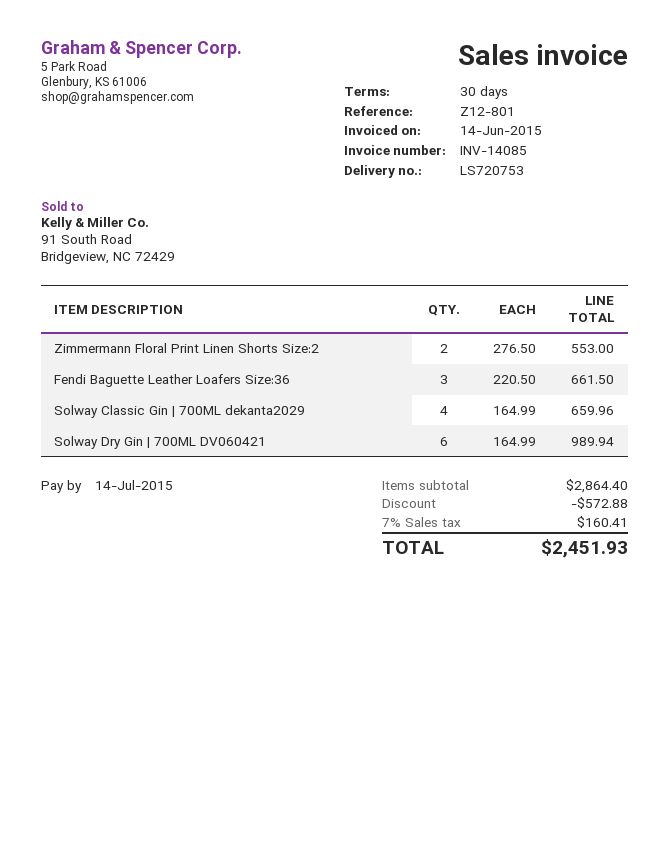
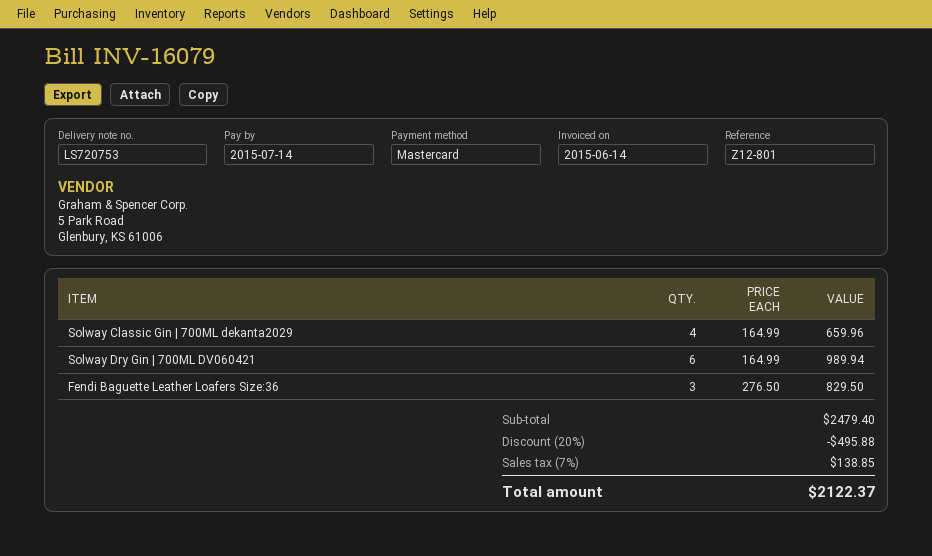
invoice number: INV-14085 -> INV-16079
Zimmermann Floral Print Linen Shorts Size:2: 2 x 276.50 = 553.00 -> none
Fendi Baguette Leather Loafers Size:36: 3 x 220.50 = 661.50 -> 3 x 276.50 = 829.50
subtotal: 2864.40 -> 2479.40
discount: 572.88 -> 495.88
tax: 7% = 160.41 -> 7% = 138.85
total: 2451.93 -> 2122.37

